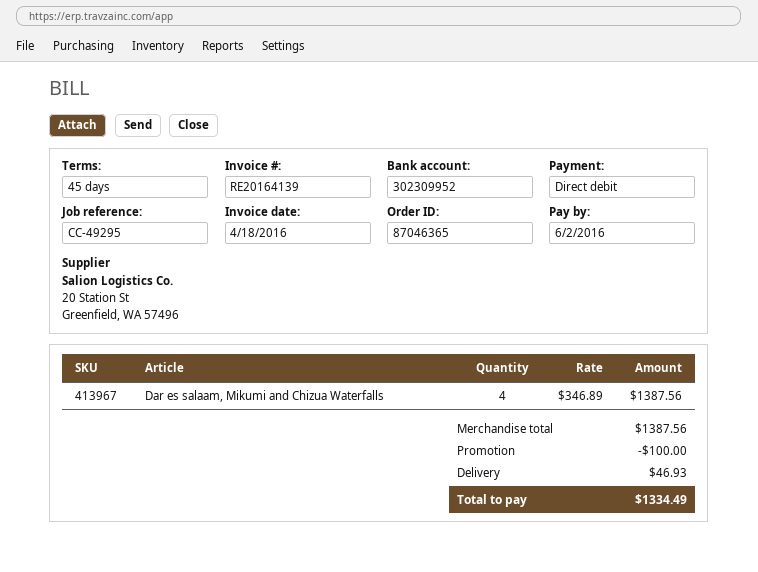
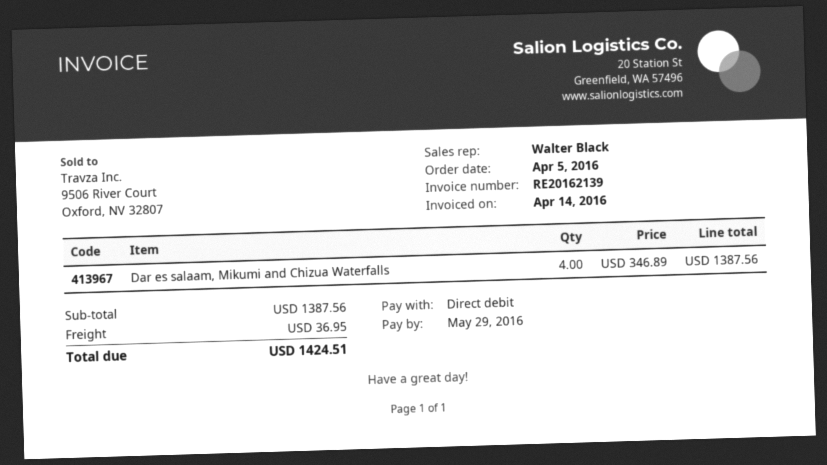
invoice number: RE20164139 -> RE20162139
invoice date: 2016-04-18 -> 2016-04-14
due date: 2016-06-02 -> 2016-05-29
discount: 100.00 -> none
shipping: 46.93 -> 36.95
total: 1334.49 -> 1424.51

